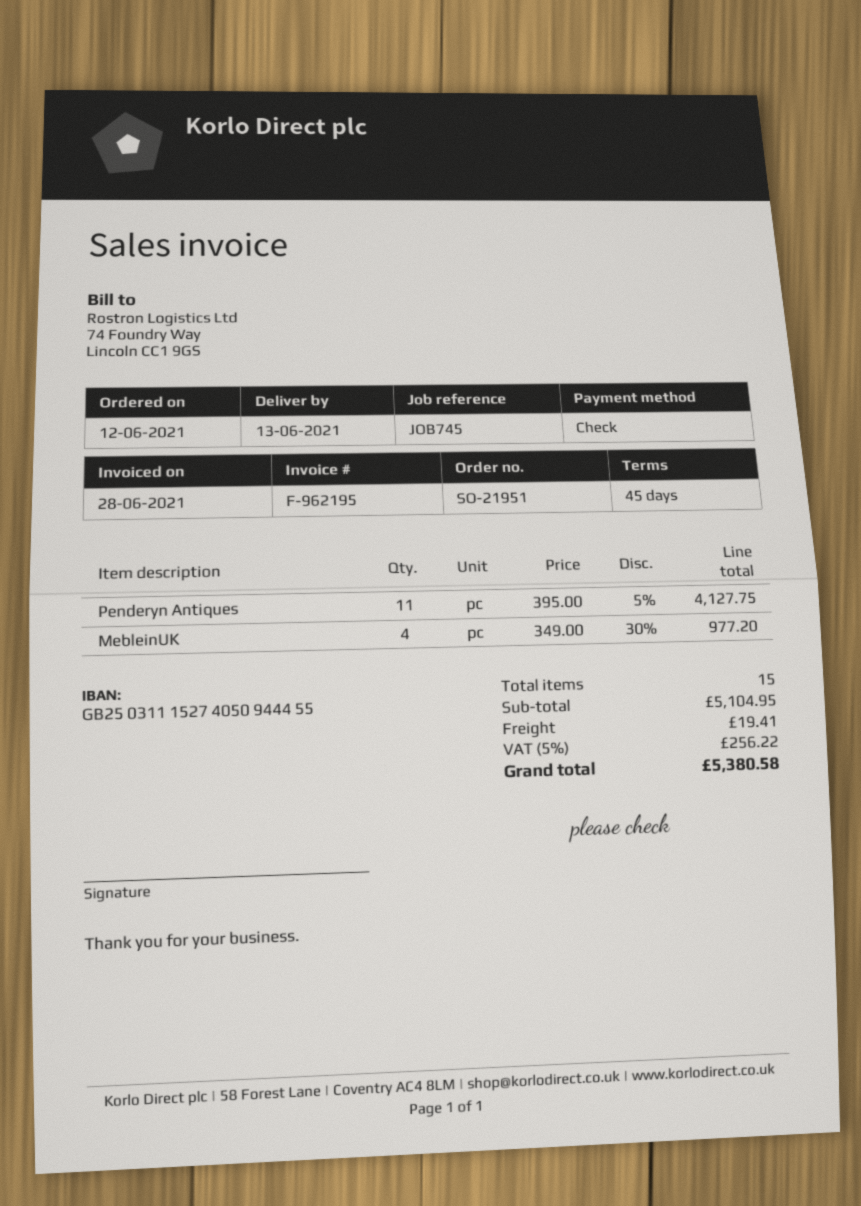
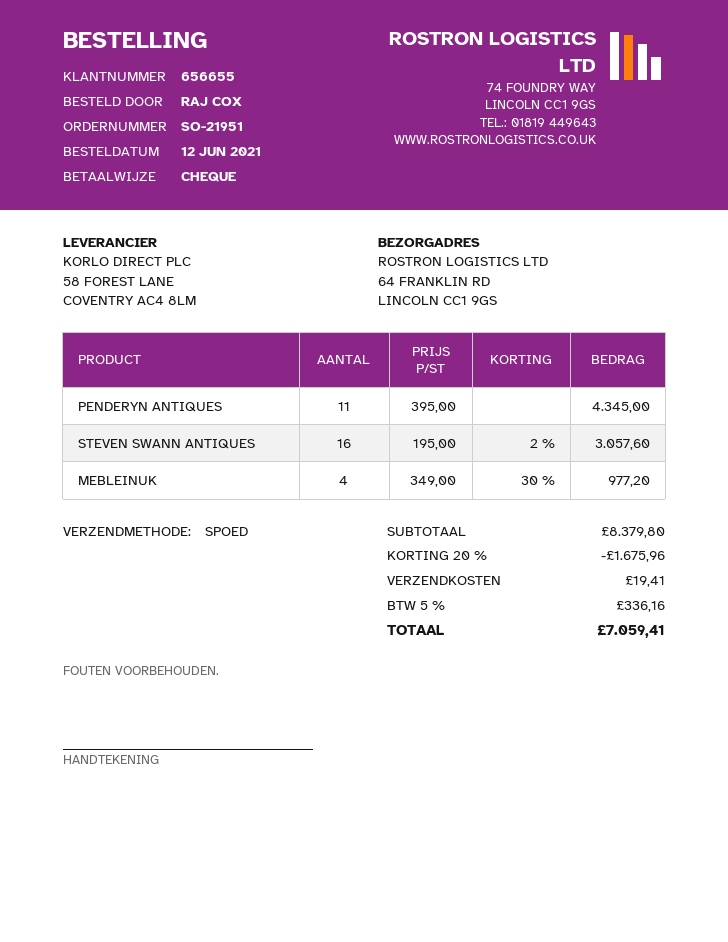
Penderyn Antiques: 11 x 395.00 - 5% = 4127.75 -> 11 x 395.00 = 4345.00
STEVEN SWANN ANTIQUES: none -> 16 x 195.00 - 2% = 3057.60
subtotal: 5104.95 -> 8379.80
discount: none -> 20% = 1675.96
tax: 5% = 256.22 -> 5% = 336.16
total: 5380.58 -> 7059.41

